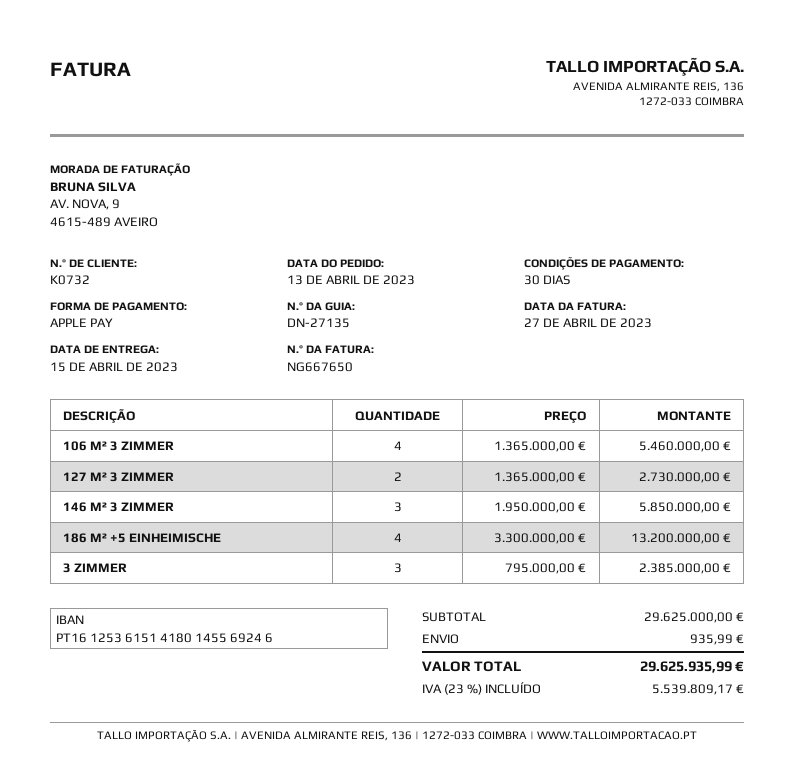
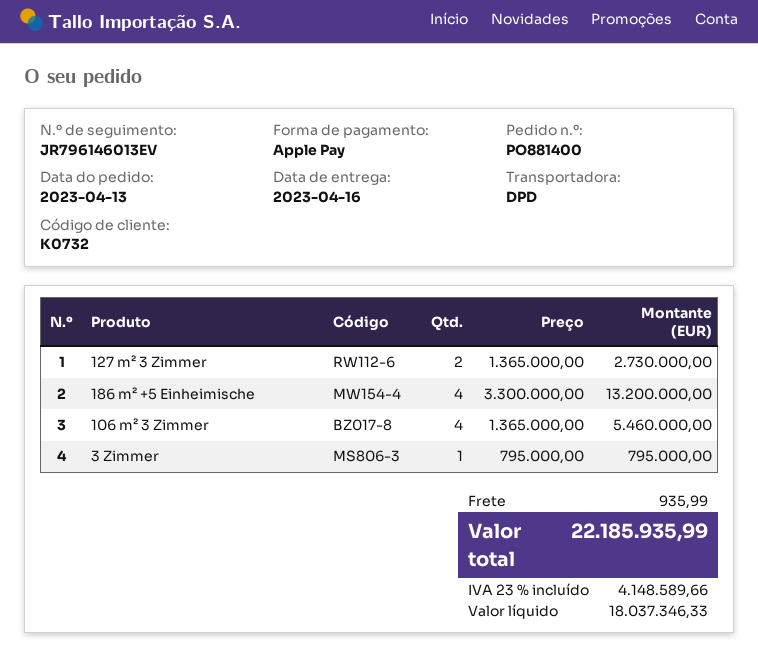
delivery date: 2023-04-15 -> 2023-04-16
146 M² 3 ZIMMER: 3 x 1950000.00 = 5850000.00 -> none
3 ZIMMER: 3 x 795000.00 = 2385000.00 -> 1 x 795000.00 = 795000.00
tax: 23% = 5539809.17 -> 23% = 4148589.66
total: 29625935.99 -> 22185935.99

